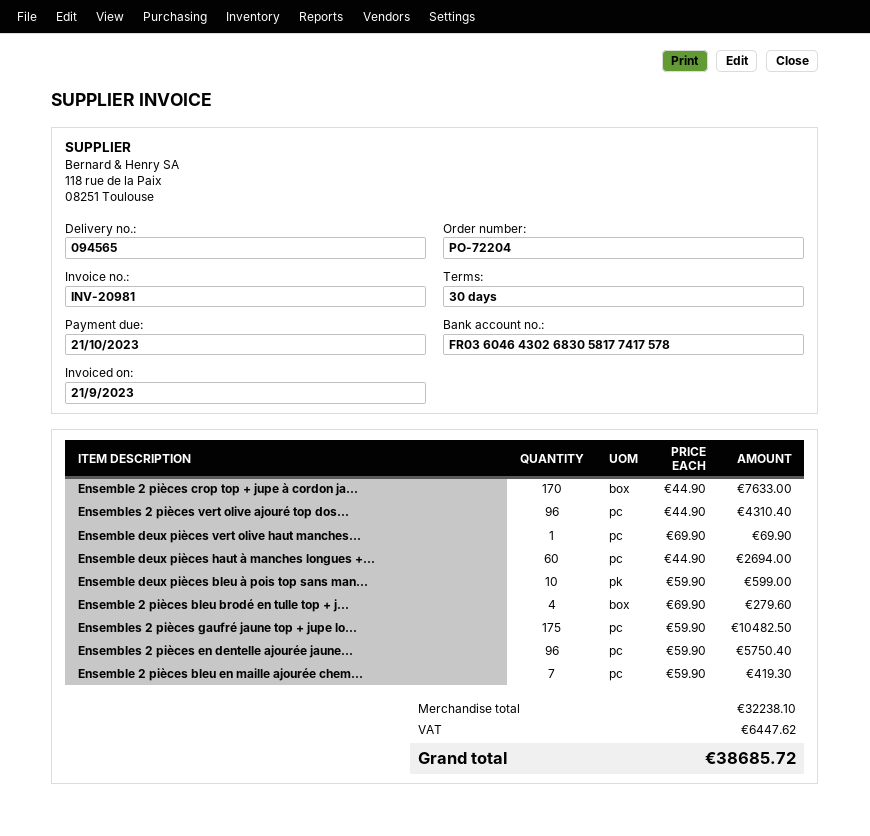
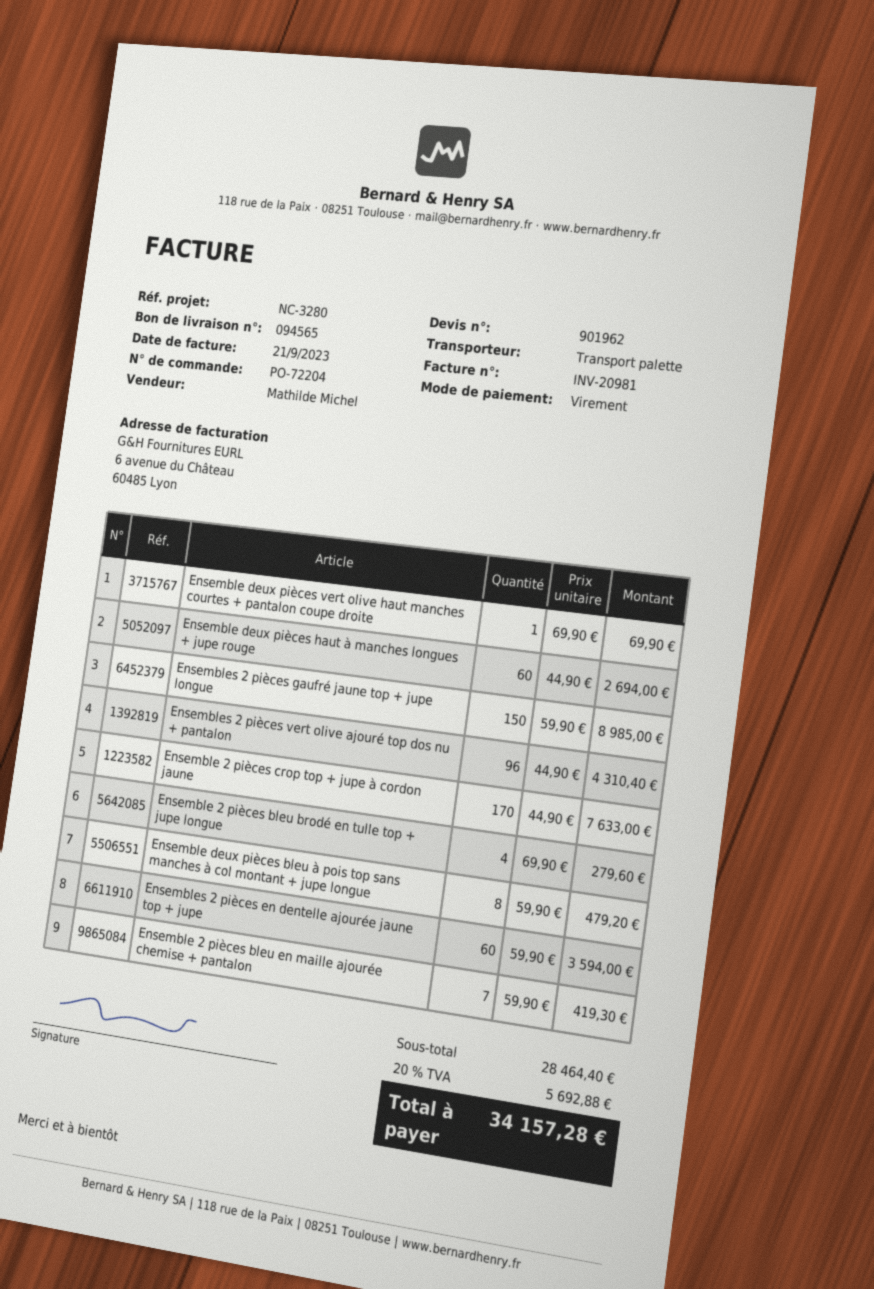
Ensemble deux pièces bleu à pois top sans man...: 10 x 59.90 = 599.00 -> 8 x 59.90 = 479.20
Ensembles 2 pièces gaufré jaune top + jupe lo...: 175 x 59.90 = 10482.50 -> 150 x 59.90 = 8985.00
Ensembles 2 pièces en dentelle ajourée jaune...: 96 x 59.90 = 5750.40 -> 60 x 59.90 = 3594.00
subtotal: 32238.10 -> 28464.40
tax: 6447.62 -> 5692.88
total: 38685.72 -> 34157.28

